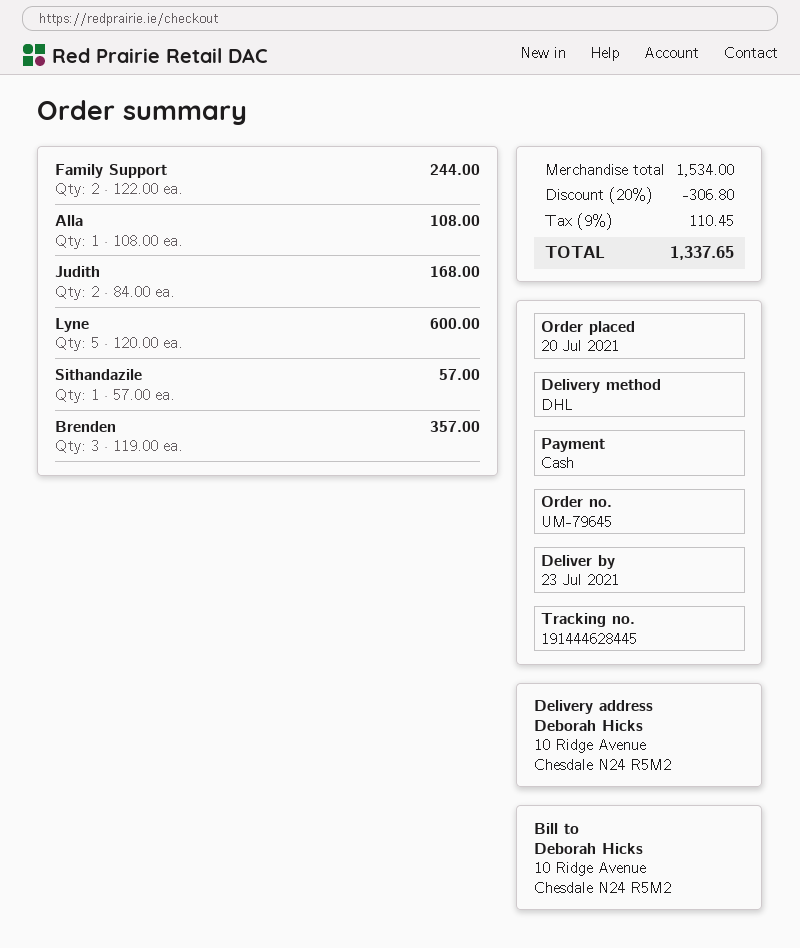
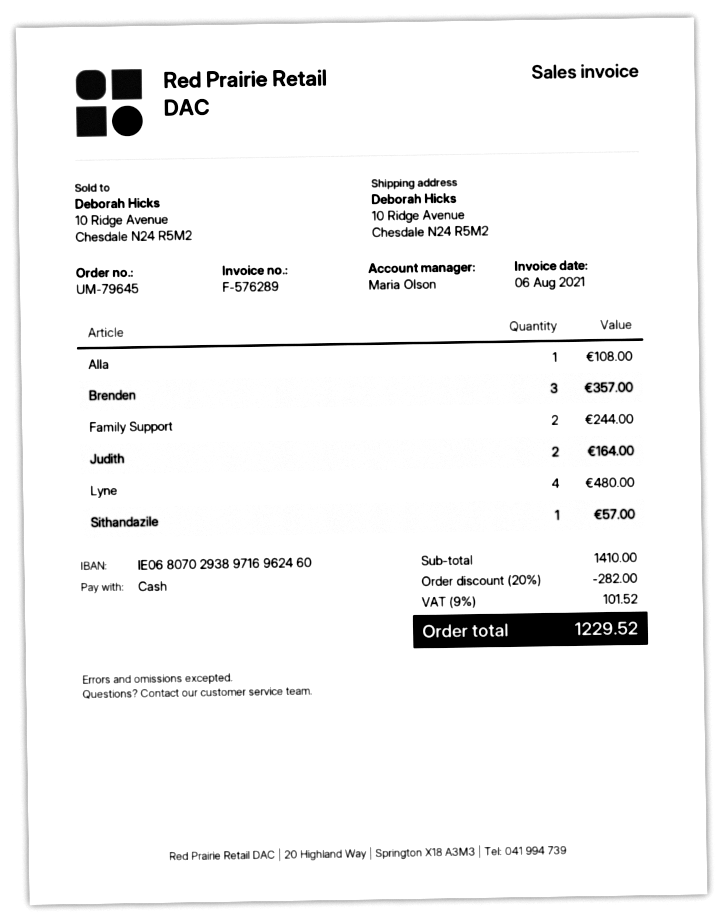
Judith: 2 for 168.00 -> 2 for 164.00
Lyne: 5 for 600.00 -> 4 for 480.00
subtotal: 1534.00 -> 1410.00
discount: 20% = 306.80 -> 20% = 282.00
tax: 9% = 110.45 -> 9% = 101.52
total: 1337.65 -> 1229.52

